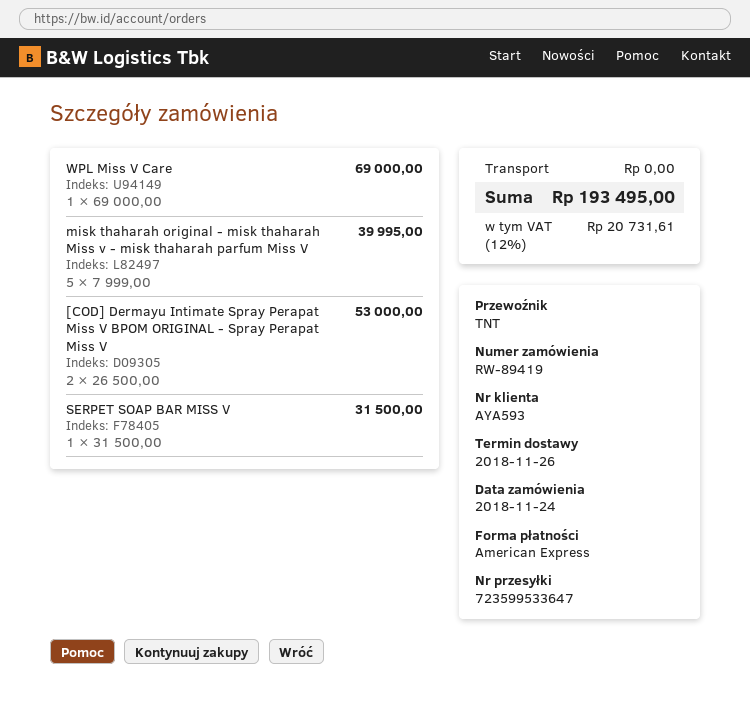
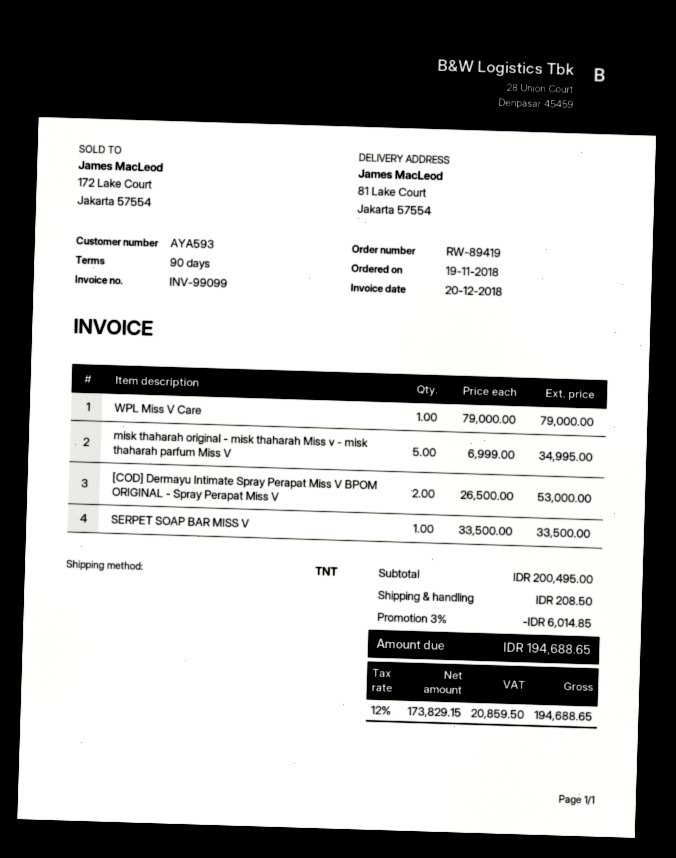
order date: 2018-11-24 -> 2018-11-19
WPL Miss V Care: 1 x 69000.00 = 69000.00 -> 1 x 79000.00 = 79000.00
misk thaharah original - misk thaharah Miss v - misk thaharah parfum Miss V: 5 x 7999.00 = 39995.00 -> 5 x 6999.00 = 34995.00
SERPET SOAP BAR MISS V: 1 x 31500.00 = 31500.00 -> 1 x 33500.00 = 33500.00
discount: none -> 3% = 6014.85
shipping: 0.00 -> 208.50
tax: 12% = 20731.61 -> 12% = 20859.50
total: 193495.00 -> 194688.65

